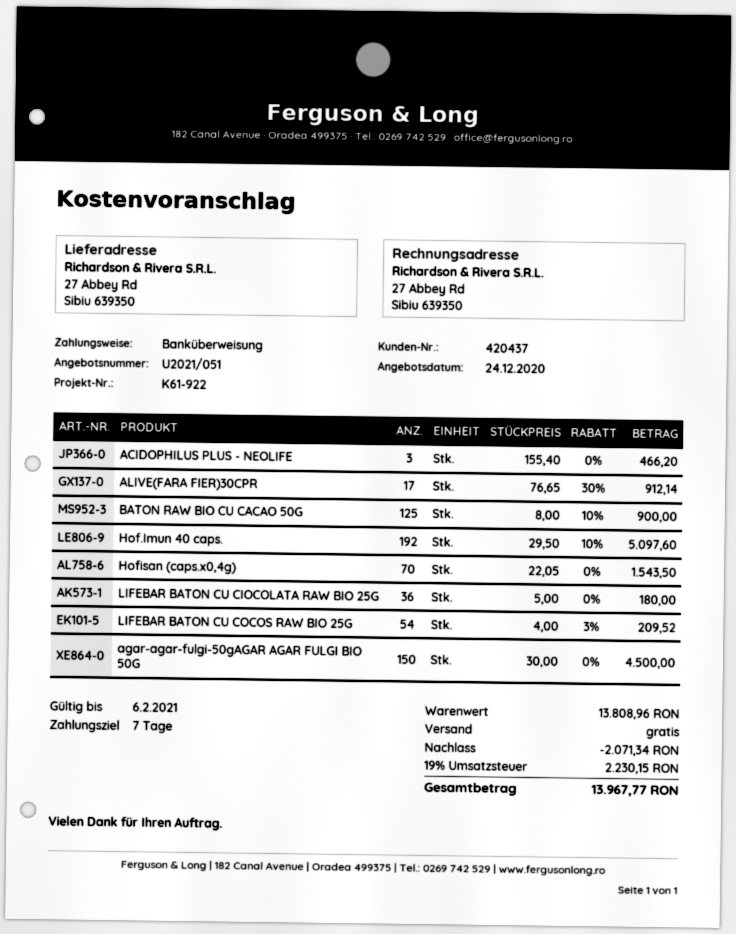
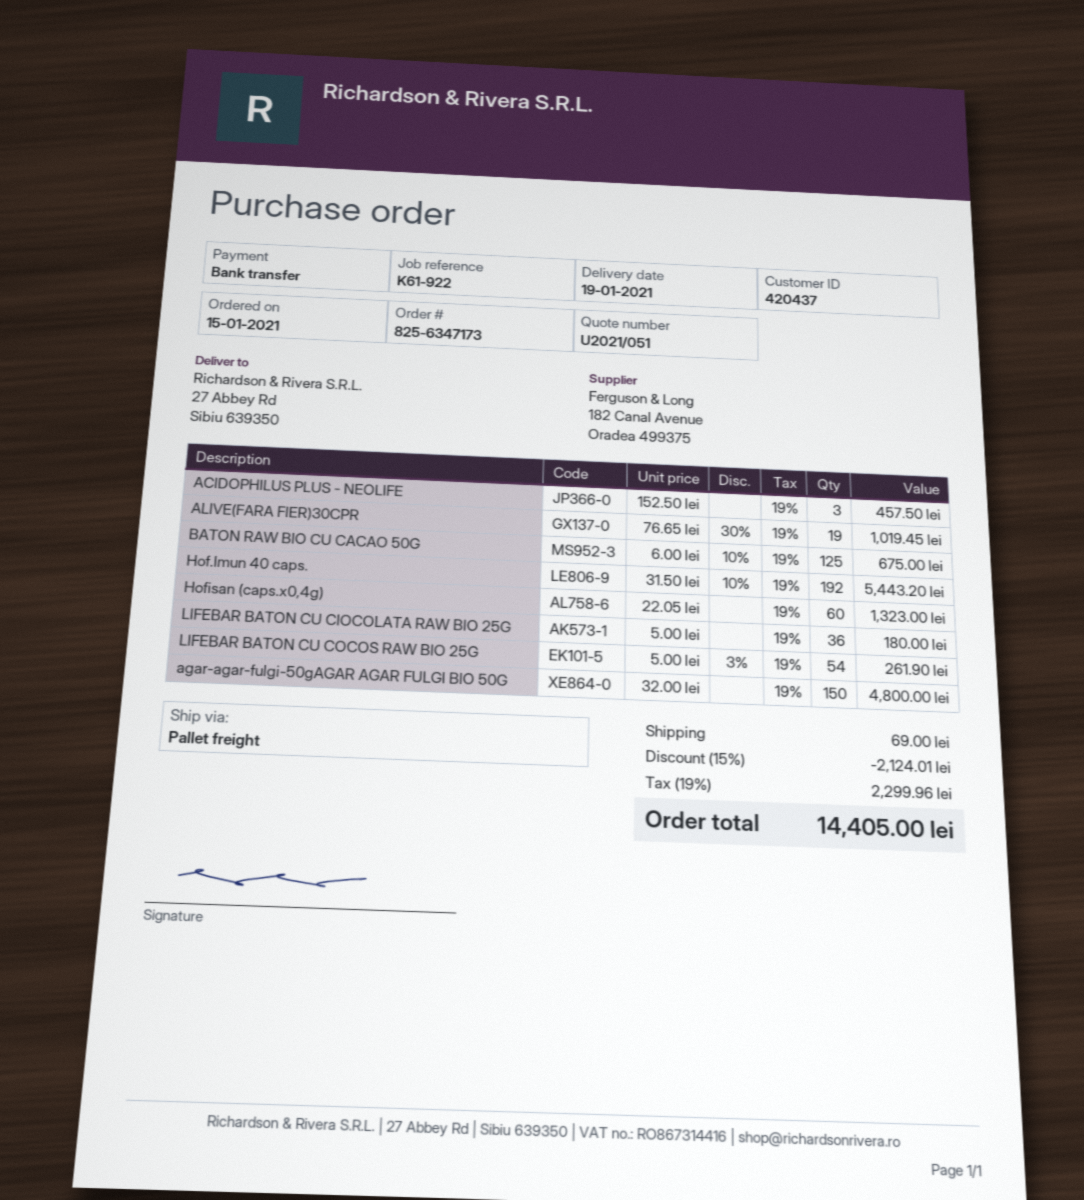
ACIDOPHILUS PLUS - NEOLIFE: 3 x 155.40 = 466.20 -> 3 x 152.50 = 457.50
ALIVE(FARA FIER)30CPR: 17 x 76.65 - 30% = 912.14 -> 19 x 76.65 - 30% = 1019.45
BATON RAW BIO CU CACAO 50G: 125 x 8.00 - 10% = 900.00 -> 125 x 6.00 - 10% = 675.00
Hof.Imun 40 caps.: 192 x 29.50 - 10% = 5097.60 -> 192 x 31.50 - 10% = 5443.20
Hofisan (caps.x0,4g): 70 x 22.05 = 1543.50 -> 60 x 22.05 = 1323.00
LIFEBAR BATON CU COCOS RAW BIO 25G: 54 x 4.00 - 3% = 209.52 -> 54 x 5.00 - 3% = 261.90
agar-agar-fulgi-50gAGAR AGAR FULGI BIO 50G: 150 x 30.00 = 4500.00 -> 150 x 32.00 = 4800.00
discount: 2071.34 -> 2124.01
shipping: 0.00 -> 69.00
tax: 19% = 2230.15 -> 19% = 2299.96
total: 13967.77 -> 14405.00

